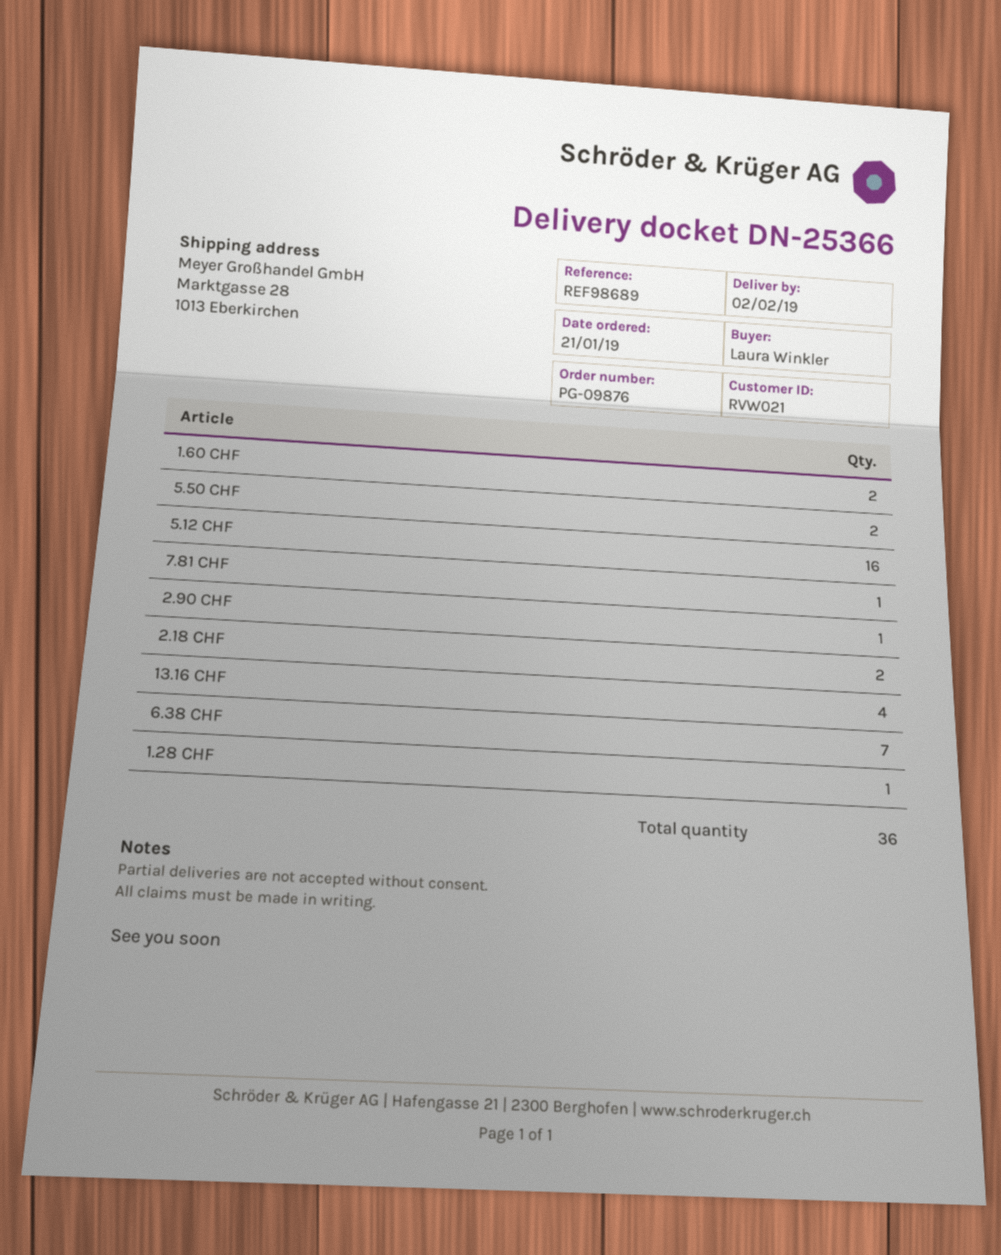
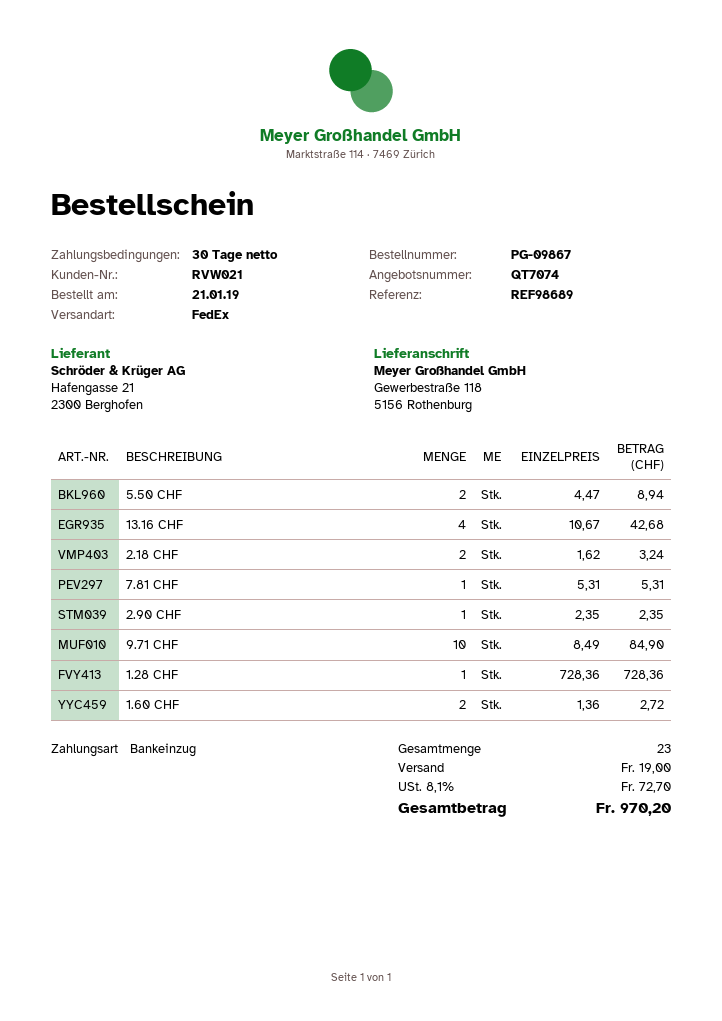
order number: PG-09876 -> PG-09867
ship to: Marktgasse 28, 1013 Eberkirchen -> Gewerbestraße 118, 5156 Rothenburg
5.12 CHF: 16 -> none
6.38 CHF: 7 -> none
9.71 CHF: none -> 10
total quantity: 36 -> 23

